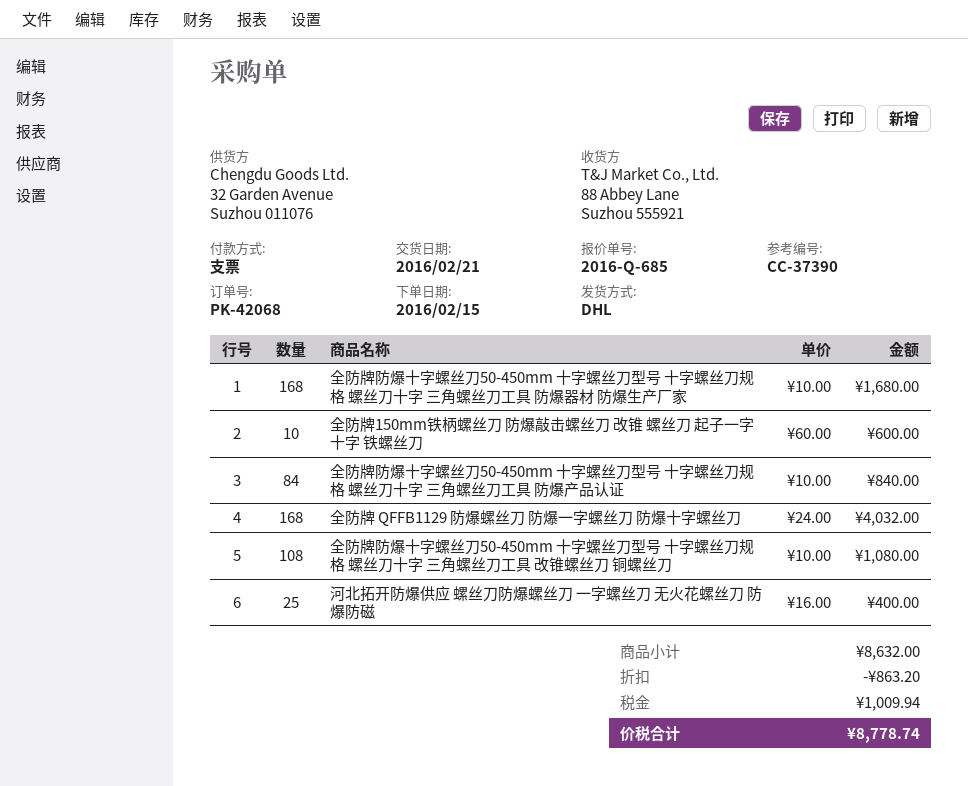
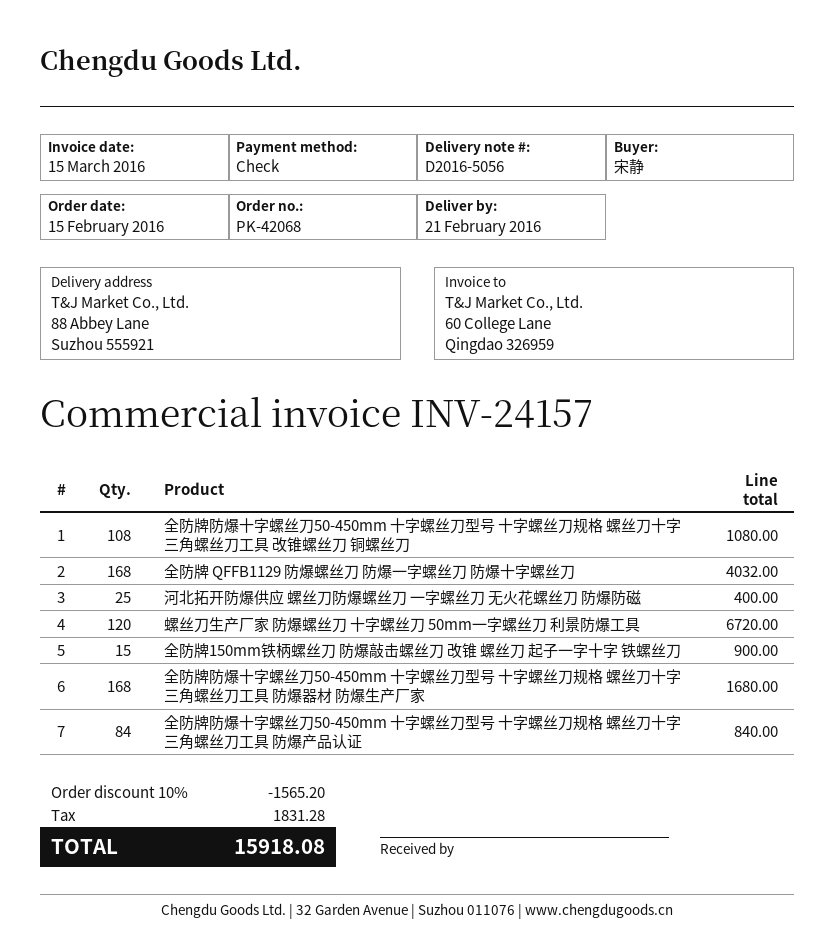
全防牌150mm铁柄螺丝刀 防爆敲击螺丝刀 改锥 螺丝刀 起子一字十字 铁螺丝刀: 10 for 600.00 -> 15 for 900.00
螺丝刀生产厂家 防爆螺丝刀 十字螺丝刀 50mm一字螺丝刀 利景防爆工具: none -> 120 for 6720.00
discount: 863.20 -> 1565.20
tax: 1009.94 -> 1831.28
total: 8778.74 -> 15918.08

